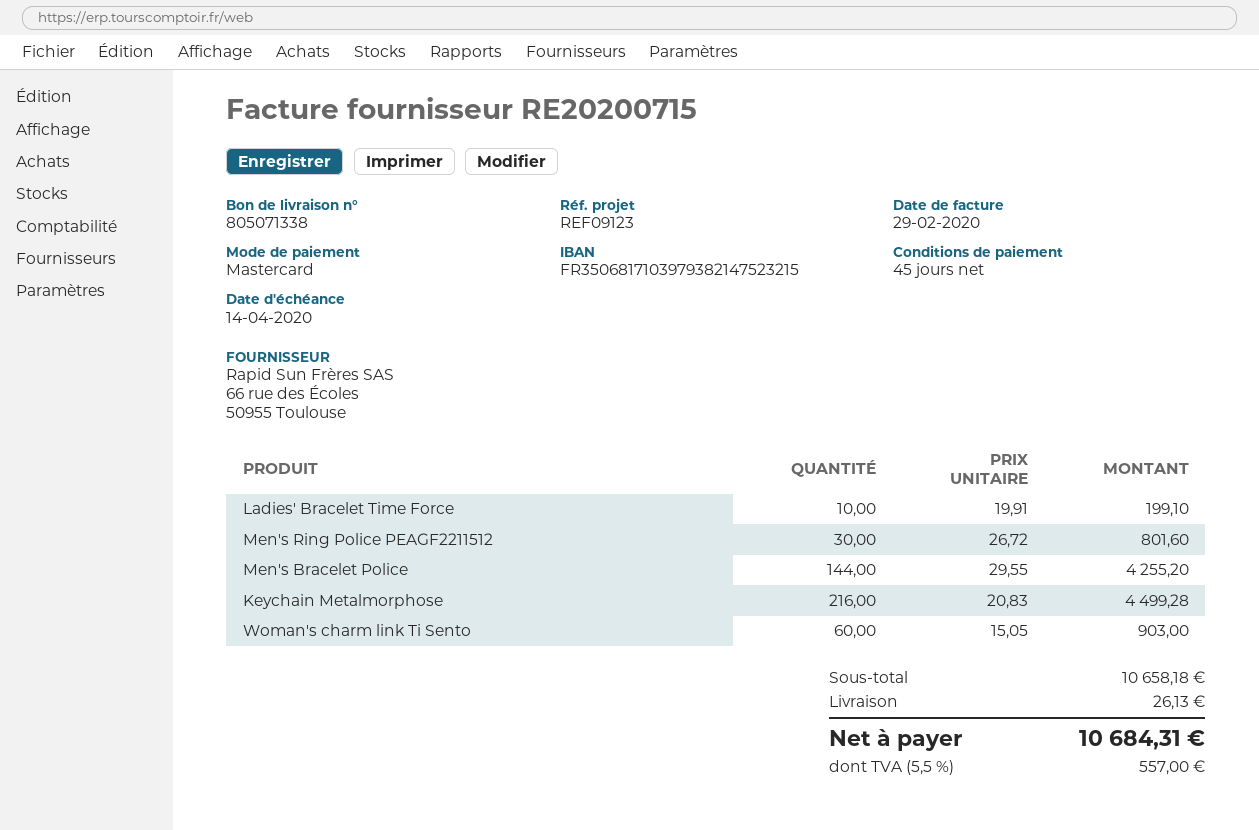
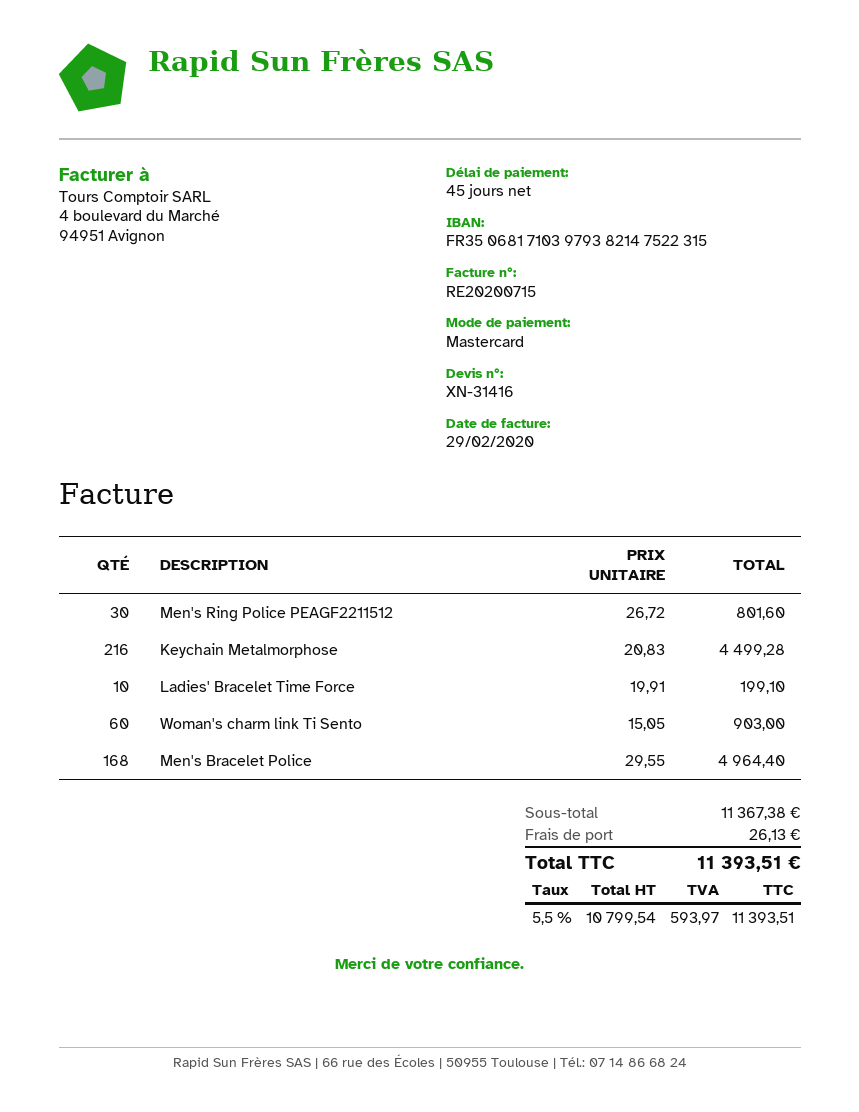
bank account: FR3506817103979382147523215 -> FR3506817103979382147522315
Men's Bracelet Police: 144 x 29.55 = 4255.20 -> 168 x 29.55 = 4964.40
subtotal: 10658.18 -> 11367.38
tax: 5.5% = 557.00 -> 5.5% = 593.97
total: 10684.31 -> 11393.51

